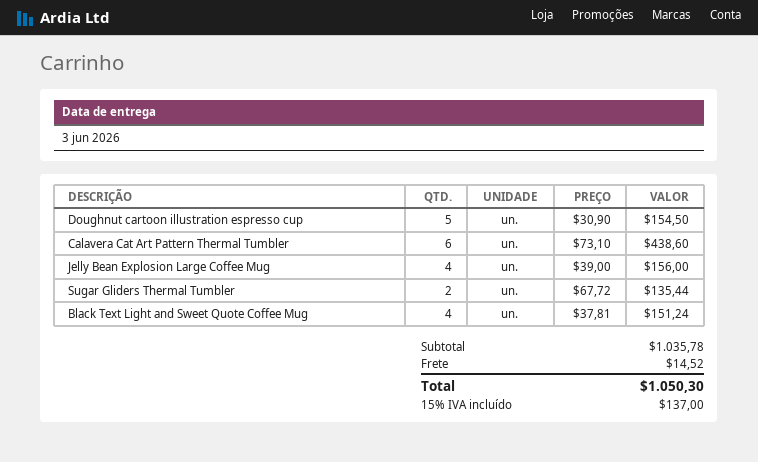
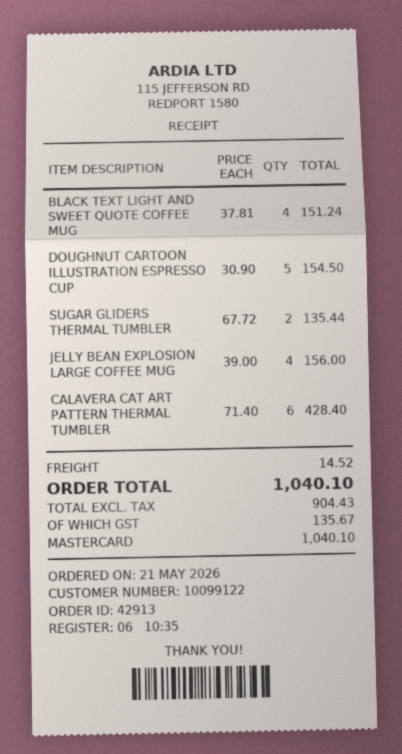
Calavera Cat Art Pattern Thermal Tumbler: 6 x 73.10 = 438.60 -> 6 x 71.40 = 428.40
tax: 137.00 -> 135.67
total: 1050.30 -> 1040.10

